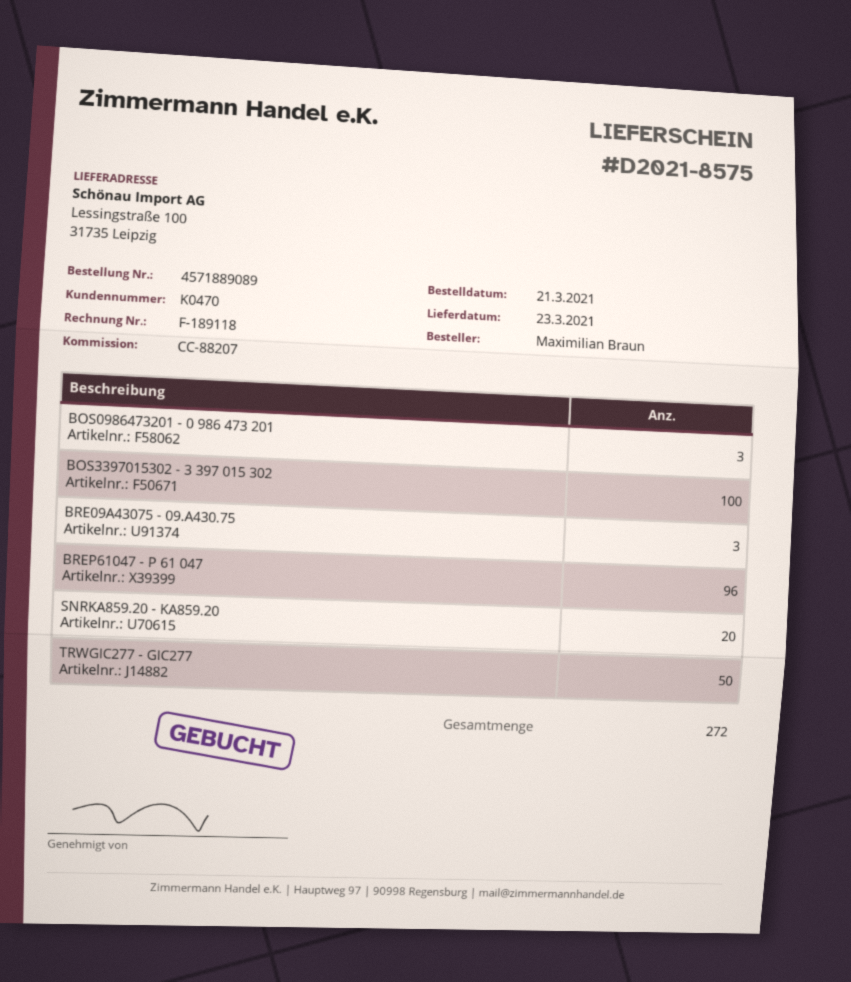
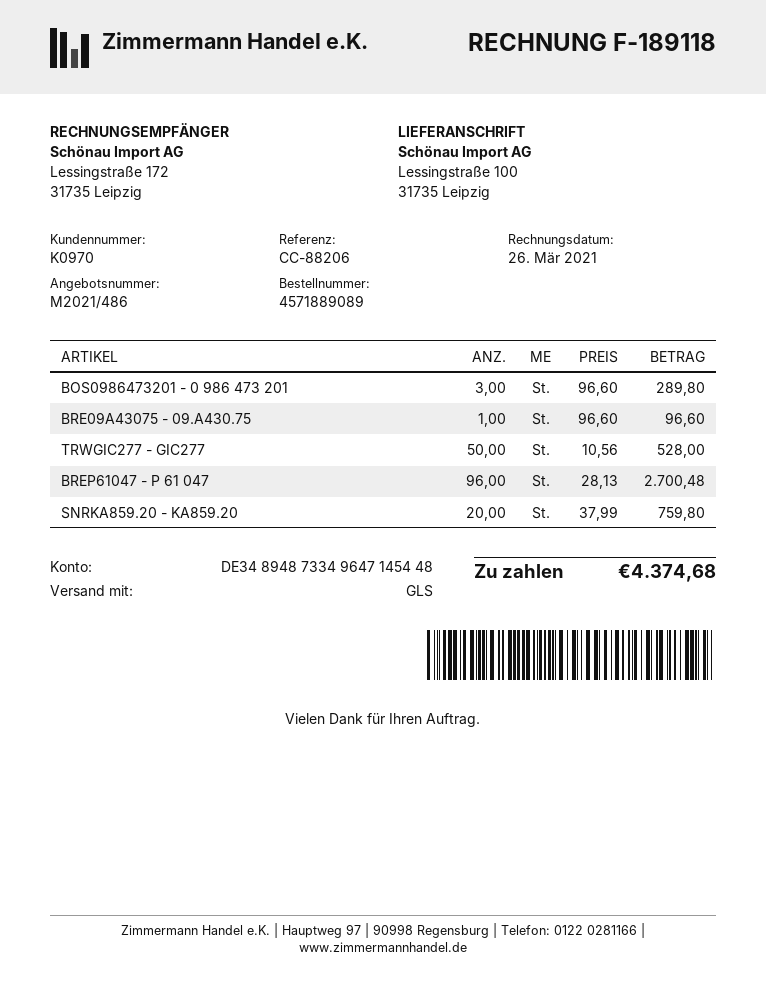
customer number: K0470 -> K0970
reference: CC-88207 -> CC-88206
BOS3397015302 - 3 397 015 302: 100 -> none
BRE09A43075 - 09.A430.75: 3 -> 1

